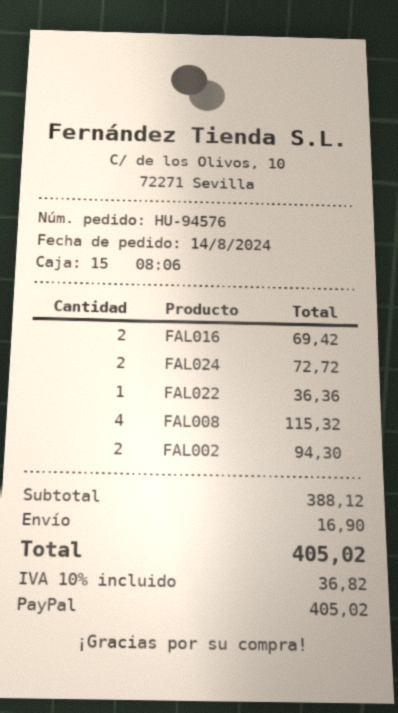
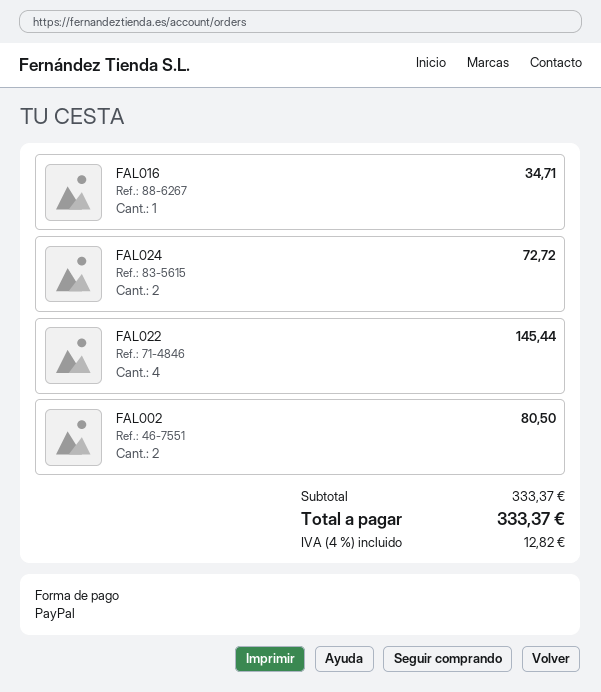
FAL016: 2 for 69.42 -> 1 for 34.71
FAL022: 1 for 36.36 -> 4 for 145.44
FAL008: 4 for 115.32 -> none
FAL002: 2 for 94.30 -> 2 for 80.50
subtotal: 388.12 -> 333.37
shipping: 16.90 -> none
tax: 10% = 36.82 -> 4% = 12.82
total: 405.02 -> 333.37

